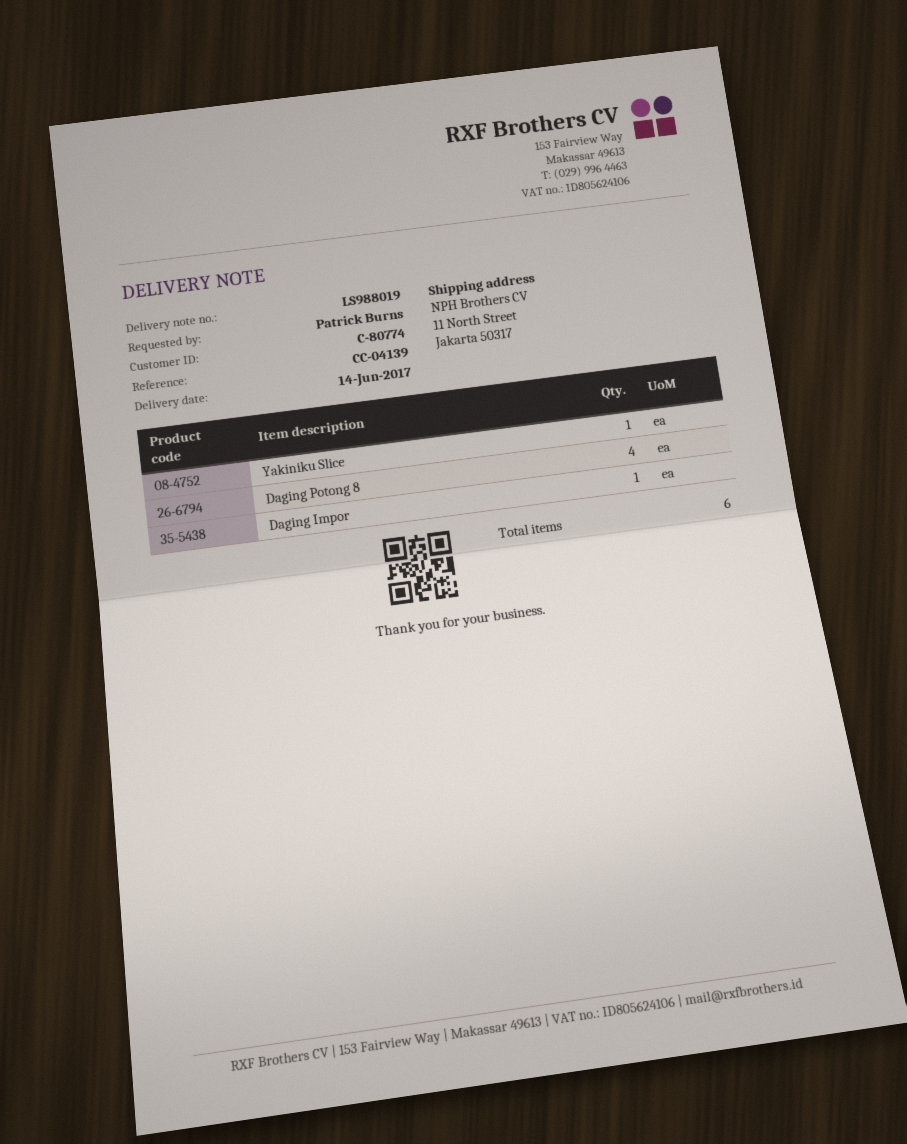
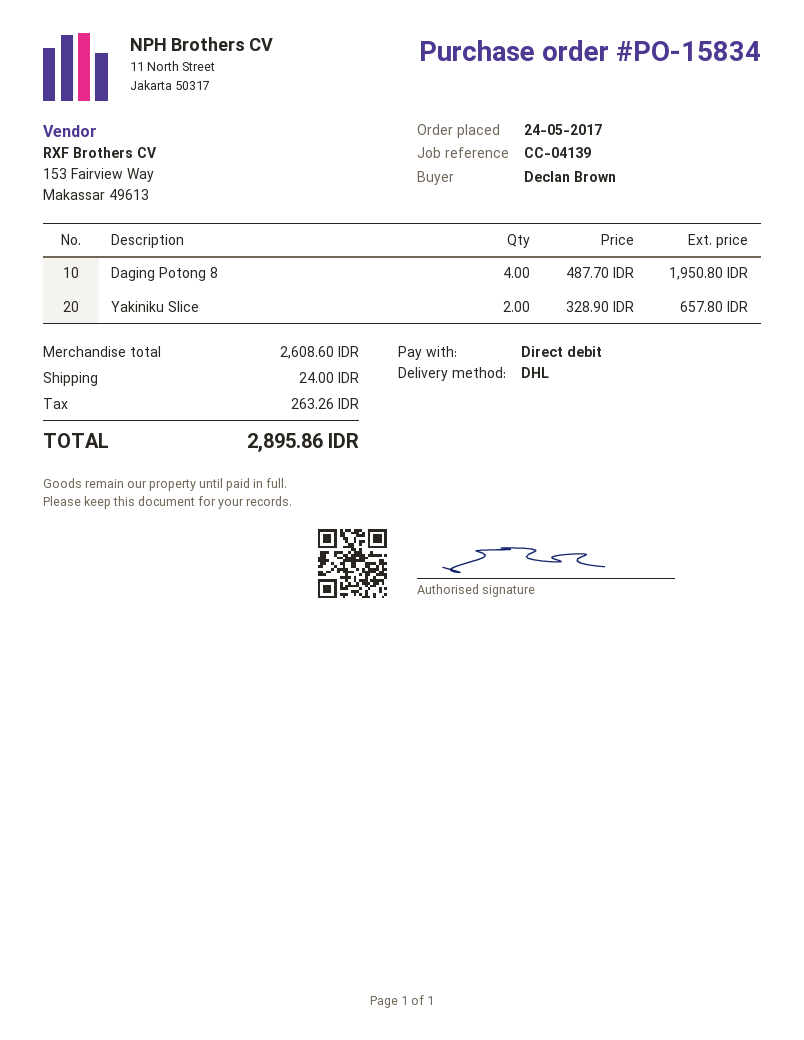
ordered by: Patrick Burns -> Declan Brown
Yakiniku Slice: 1 -> 2
Daging Impor: 1 -> none

